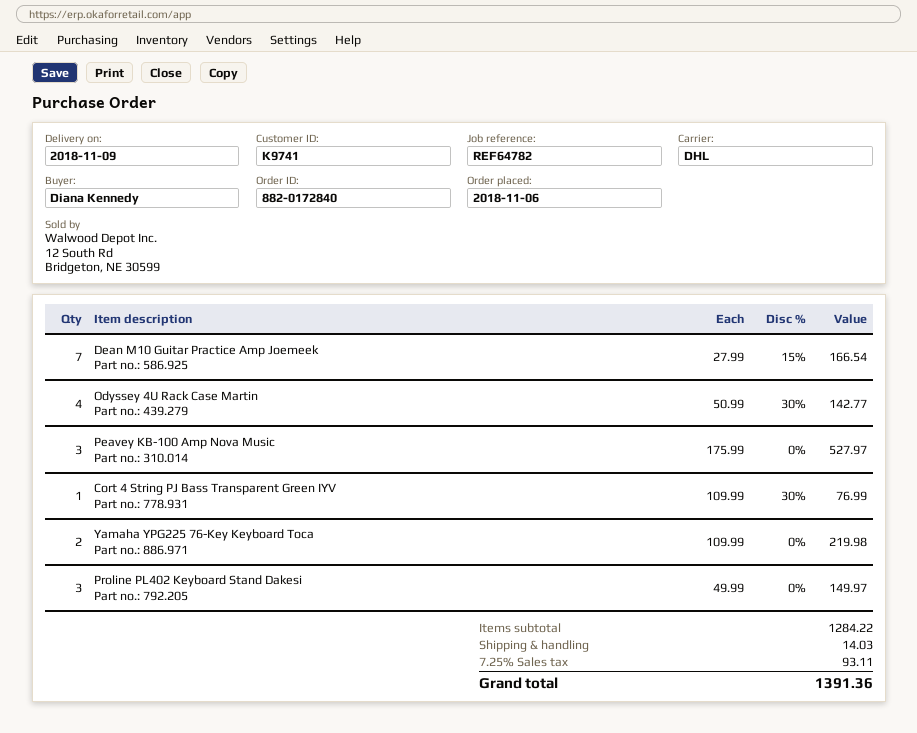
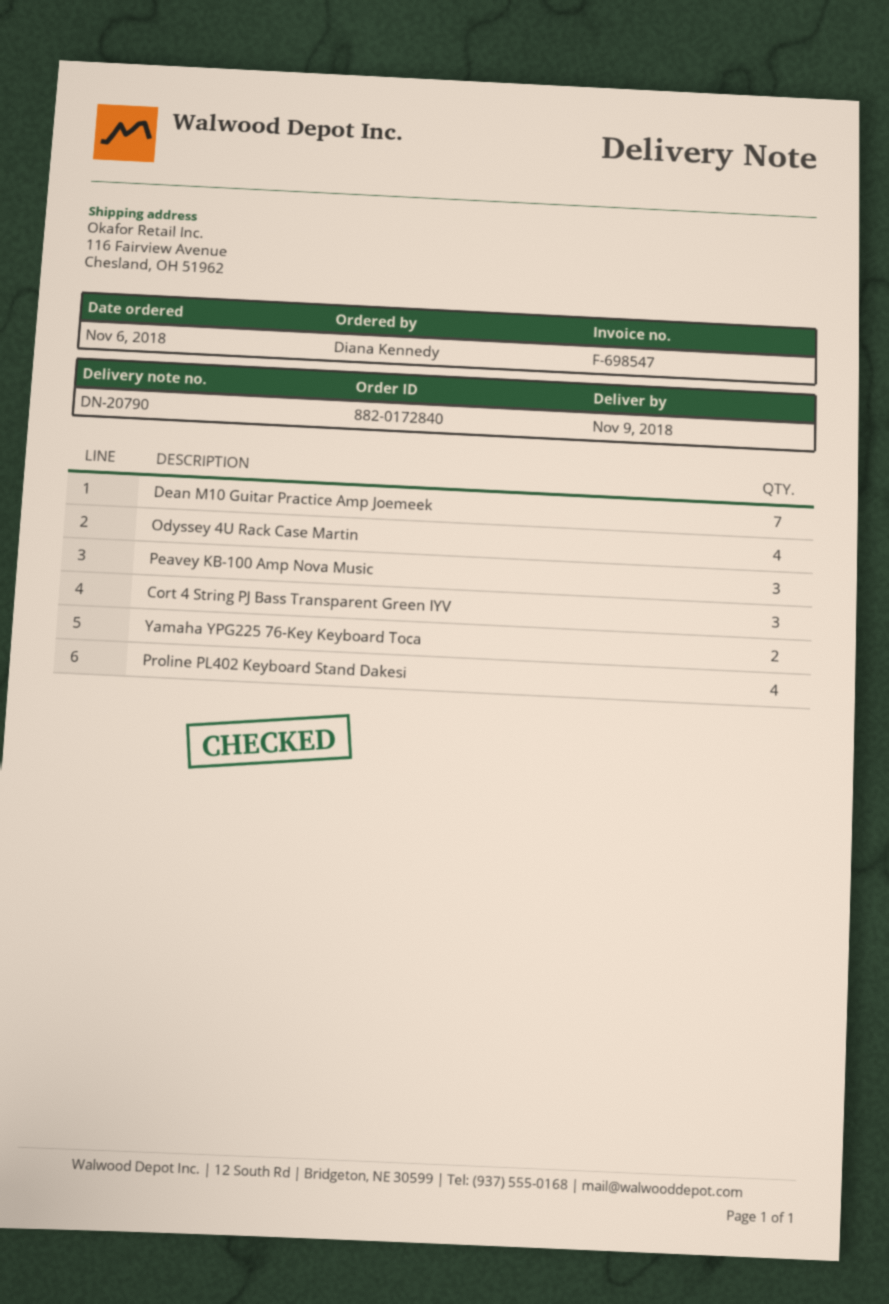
Cort 4 String PJ Bass Transparent Green IYV: 1 -> 3
Proline PL402 Keyboard Stand Dakesi: 3 -> 4

